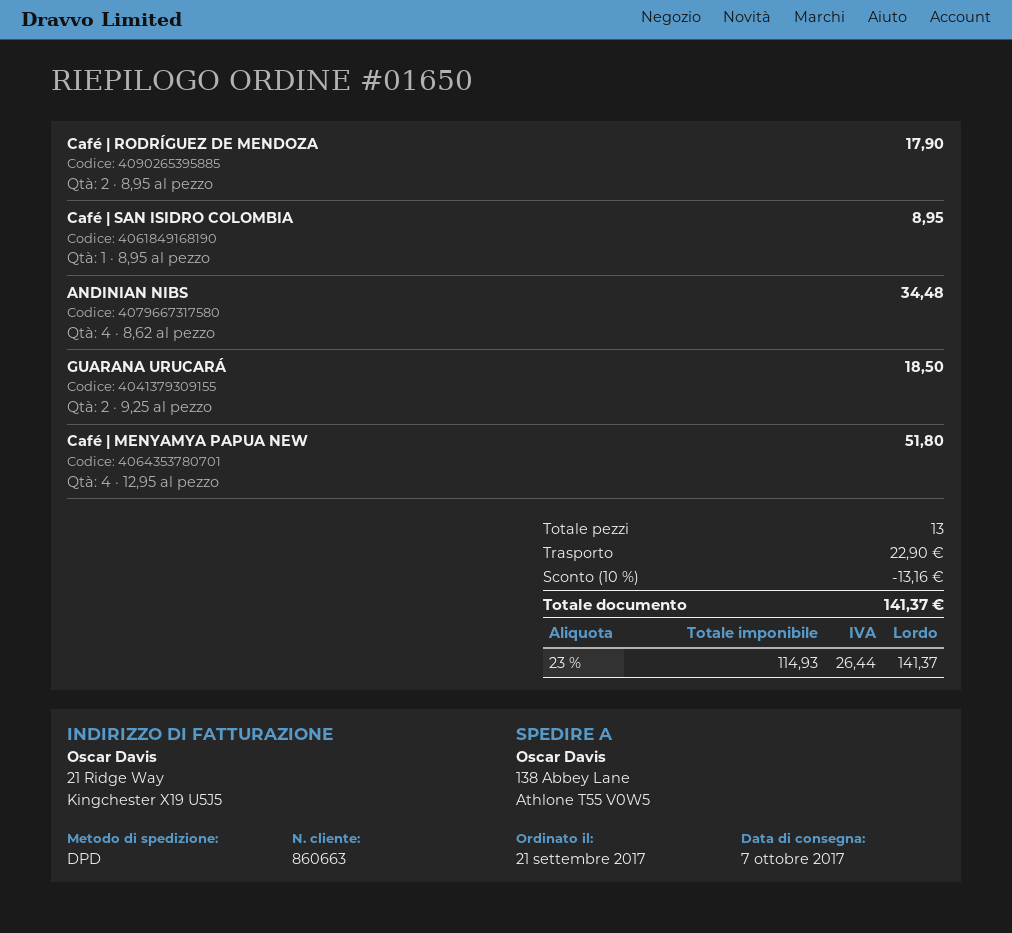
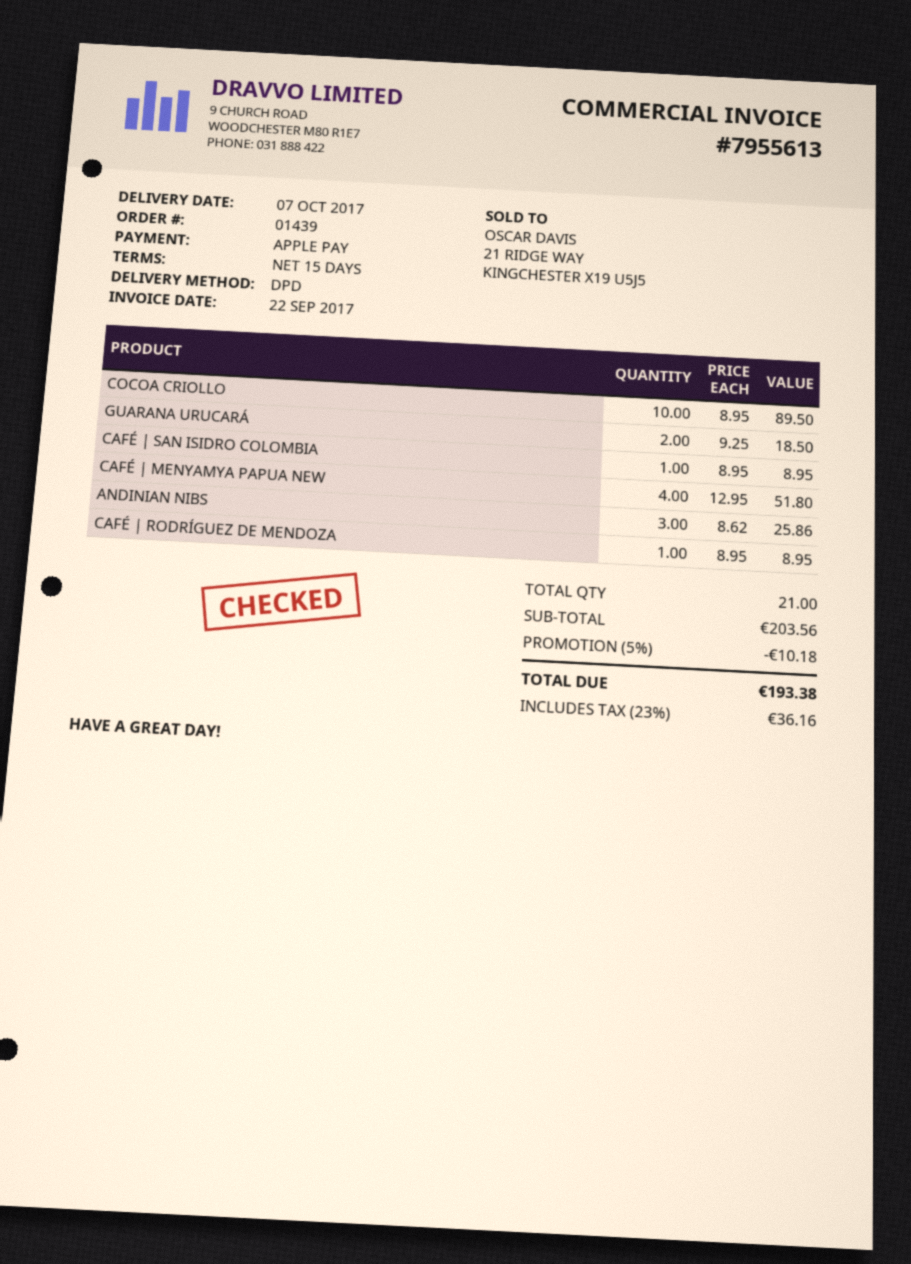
order number: 01650 -> 01439
Café | RODRÍGUEZ DE MENDOZA: 2 x 8.95 = 17.90 -> 1 x 8.95 = 8.95
ANDINIAN NIBS: 4 x 8.62 = 34.48 -> 3 x 8.62 = 25.86
COCOA CRIOLLO: none -> 10 x 8.95 = 89.50
total quantity: 13 -> 21
discount: 10% = 13.16 -> 5% = 10.18
shipping: 22.90 -> none
tax: 23% = 26.44 -> 23% = 36.16
total: 141.37 -> 193.38

